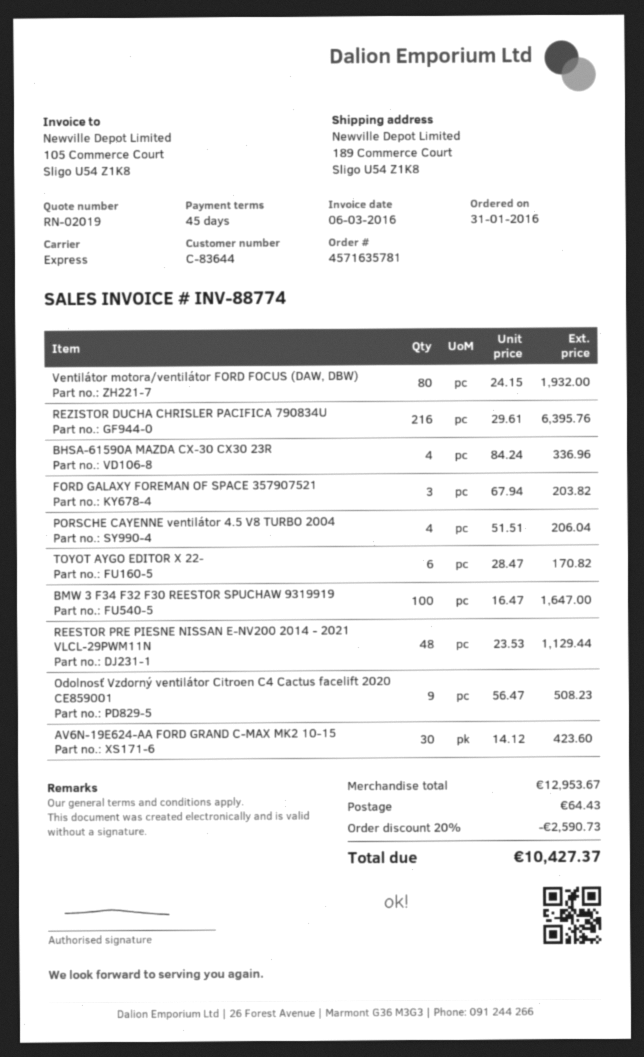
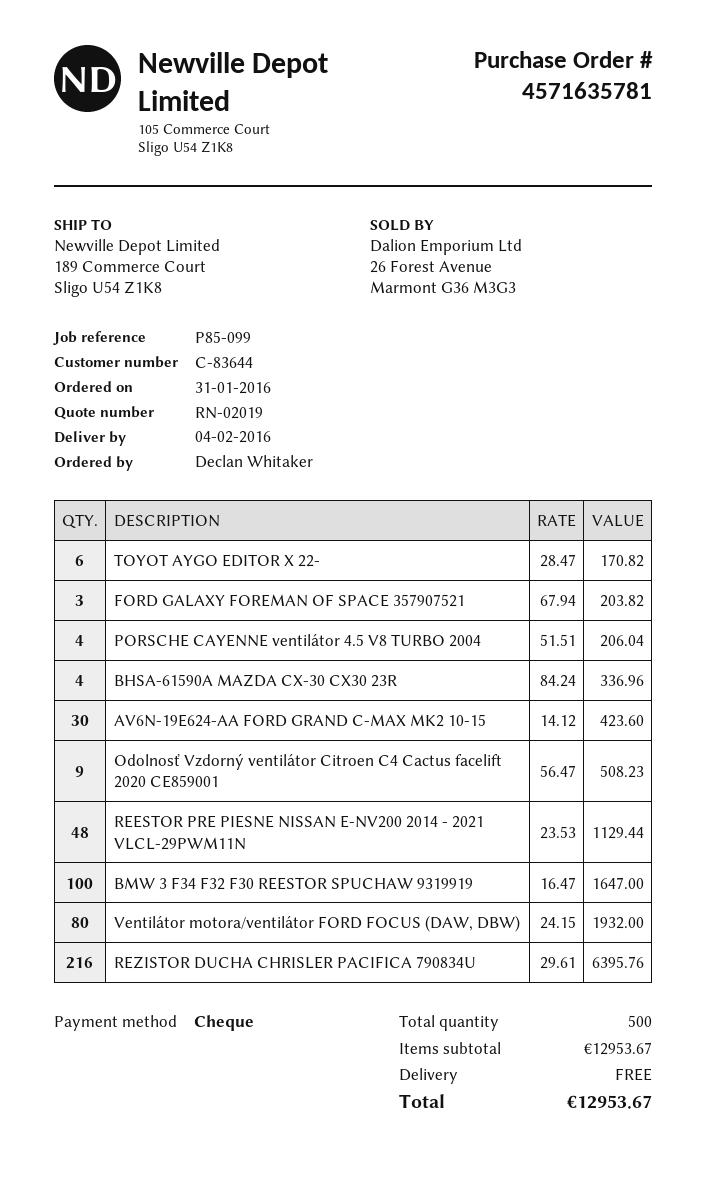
discount: 20% = 2590.73 -> none
shipping: 64.43 -> 0.00
total: 10427.37 -> 12953.67

